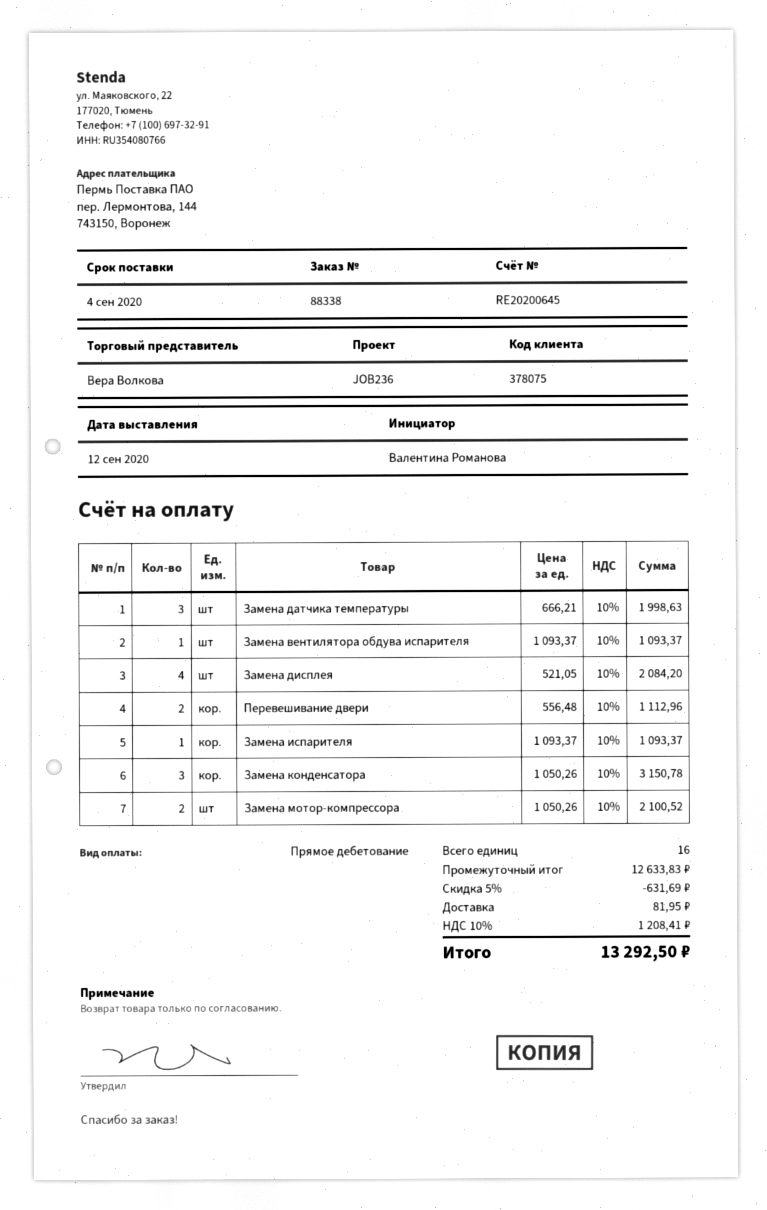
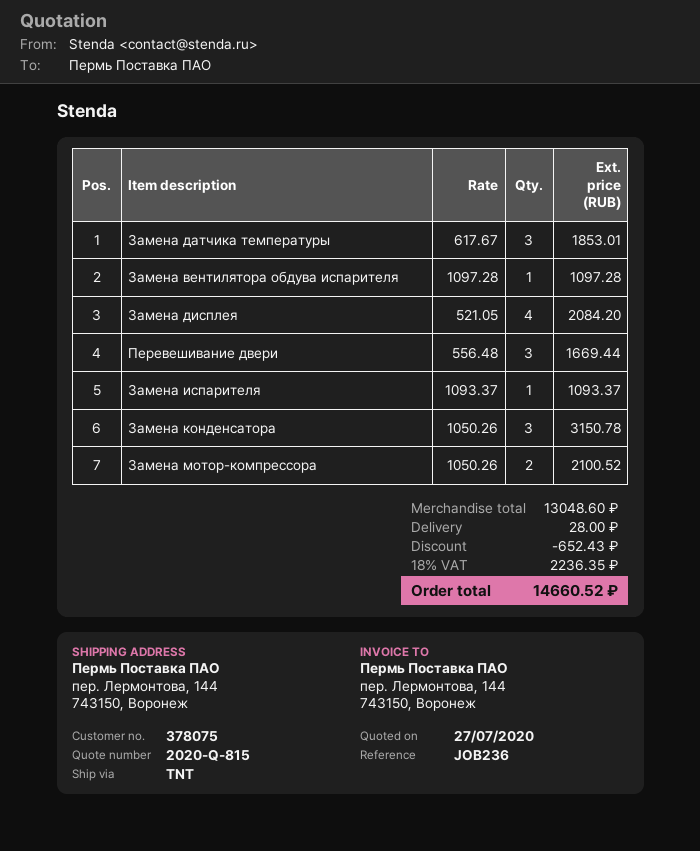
Замена датчика температуры: 3 x 666.21 = 1998.63 -> 3 x 617.67 = 1853.01
Замена вентилятора обдува испарителя: 1 x 1093.37 = 1093.37 -> 1 x 1097.28 = 1097.28
Перевешивание двери: 2 x 556.48 = 1112.96 -> 3 x 556.48 = 1669.44
subtotal: 12633.83 -> 13048.60
discount: 631.69 -> 652.43
shipping: 81.95 -> 28.00
tax: 10% = 1208.41 -> 18% = 2236.35
total: 13292.50 -> 14660.52

